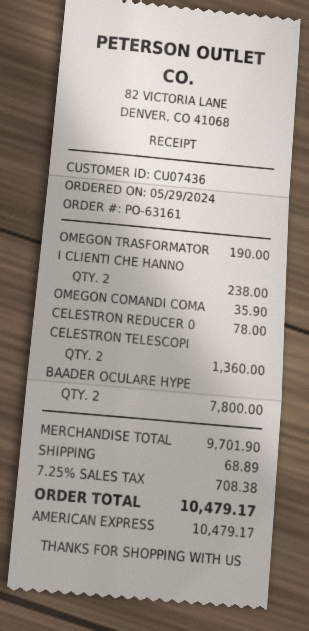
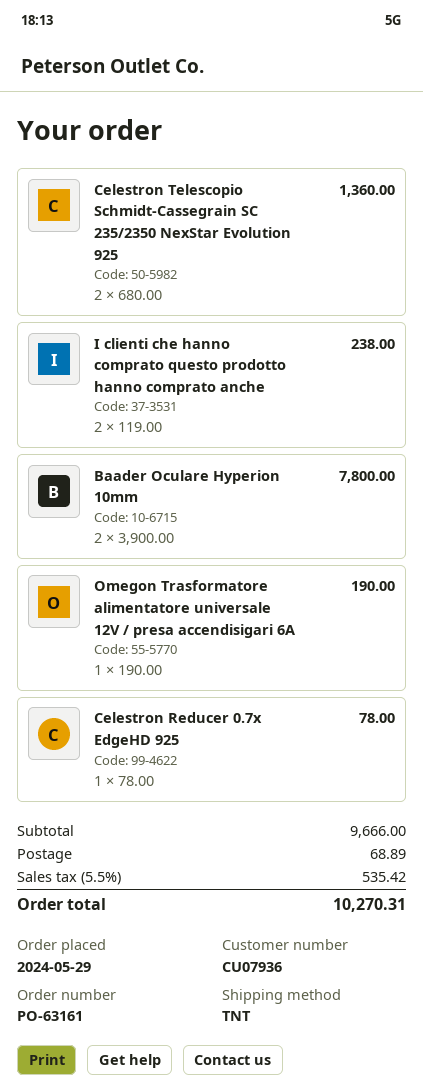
customer number: CU07436 -> CU07936
OMEGON COMANDI COMA: 1 for 35.90 -> none
subtotal: 9701.90 -> 9666.00
tax: 7.25% = 708.38 -> 5.5% = 535.42
total: 10479.17 -> 10270.31

